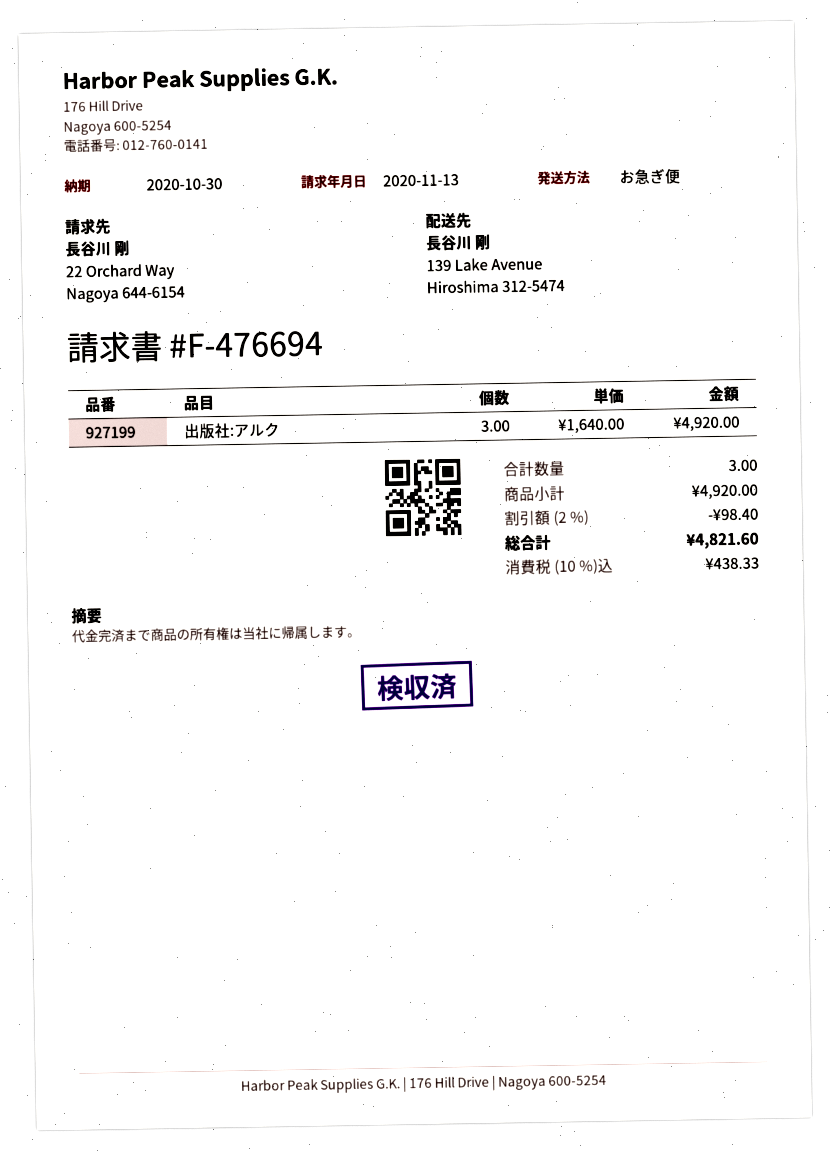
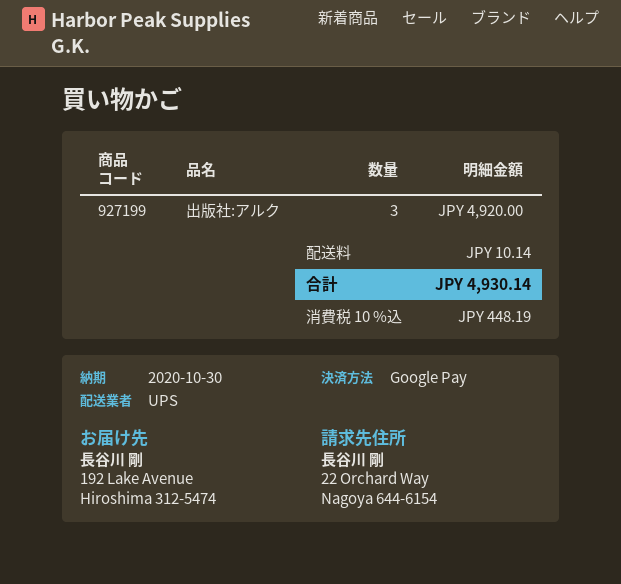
shipping method: express -> UPS
ship to: 139 Lake Avenue, Hiroshima 312-5474 -> 192 Lake Avenue, Hiroshima 312-5474
discount: 2% = 98.40 -> none
shipping: none -> 10.14
tax: 10% = 438.33 -> 10% = 448.19
total: 4821.60 -> 4930.14

